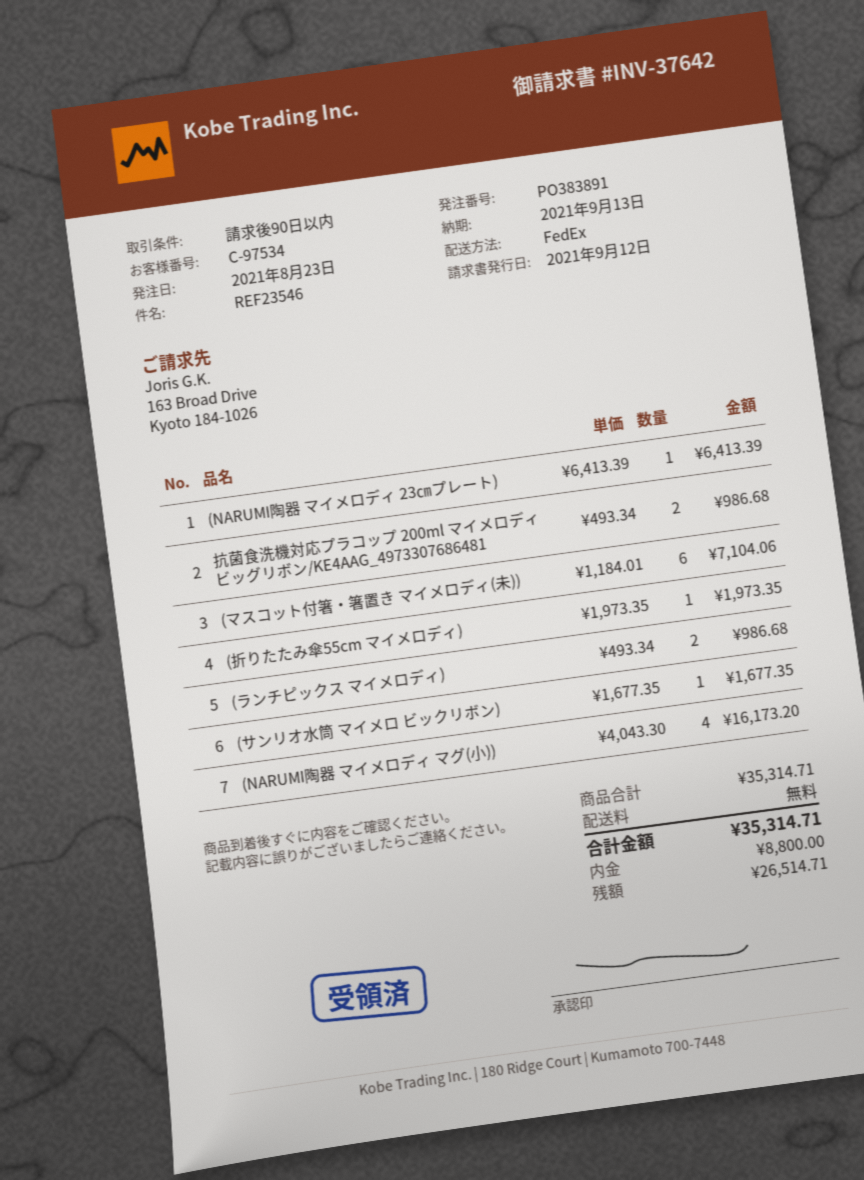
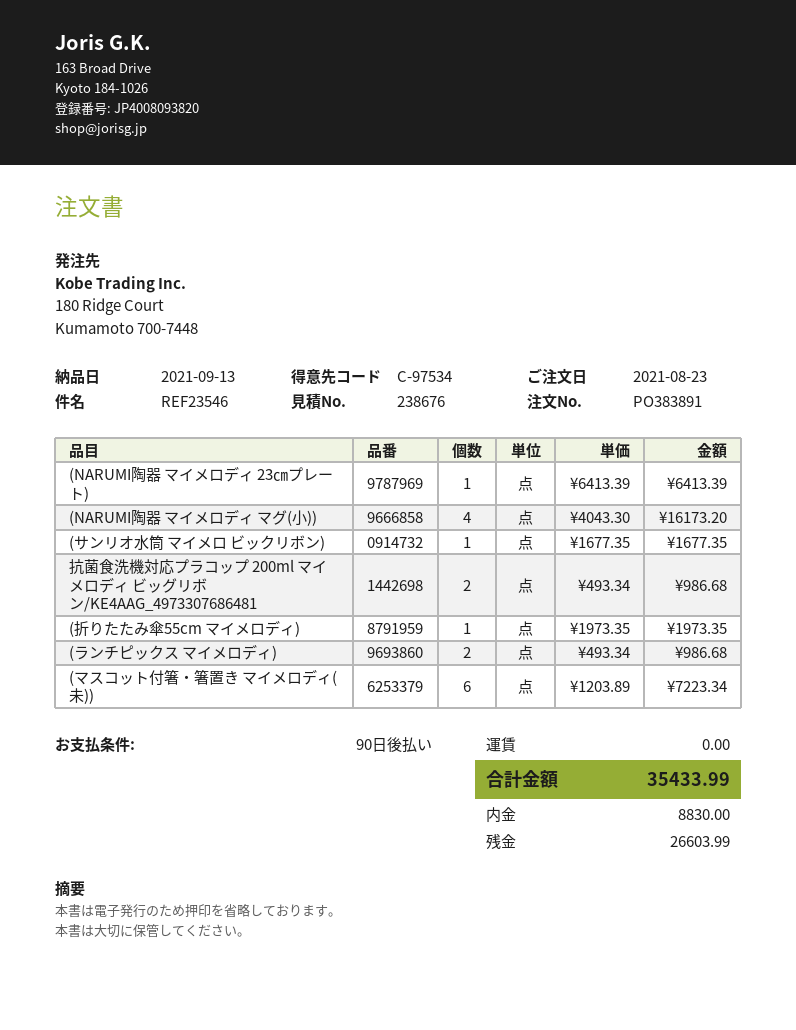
(マスコット付箸・箸置き マイメロディ(未)): 6 x 1184.01 = 7104.06 -> 6 x 1203.89 = 7223.34
total: 35314.71 -> 35433.99
deposit: 8800.00 -> 8830.00
balance: 26514.71 -> 26603.99

